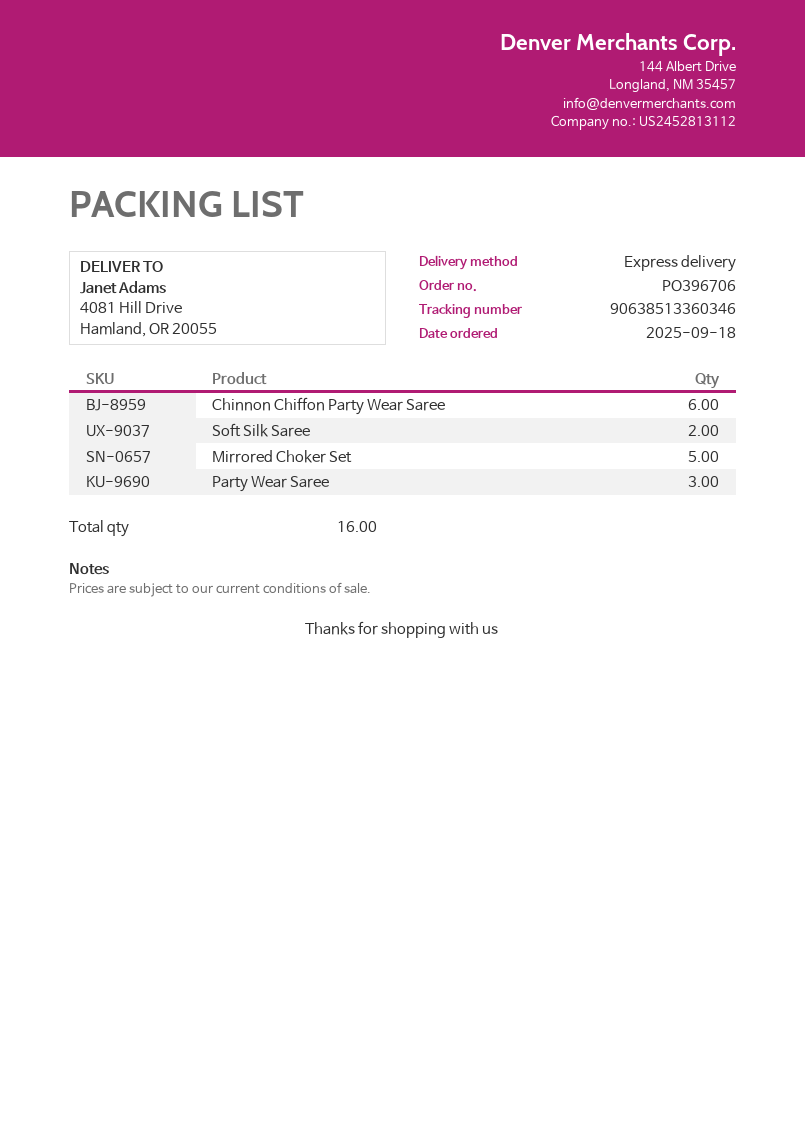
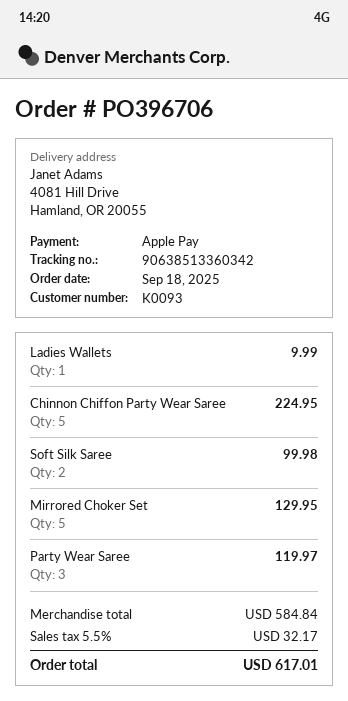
tracking number: 90638513360346 -> 90638513360342
Chinnon Chiffon Party Wear Saree: 6 -> 5
Ladies Wallets: none -> 1

